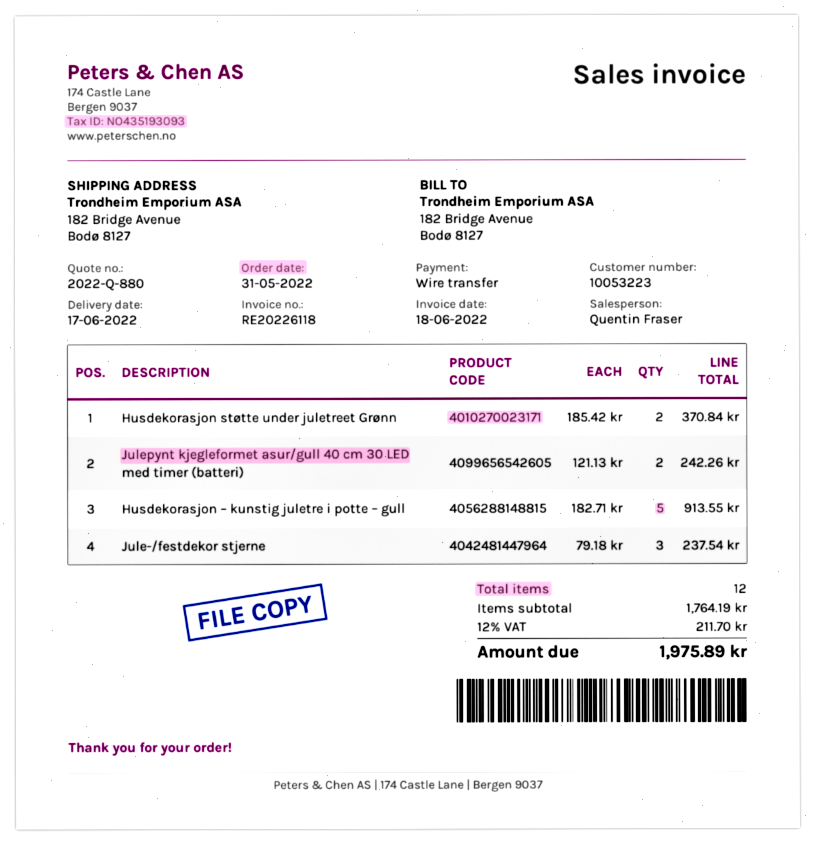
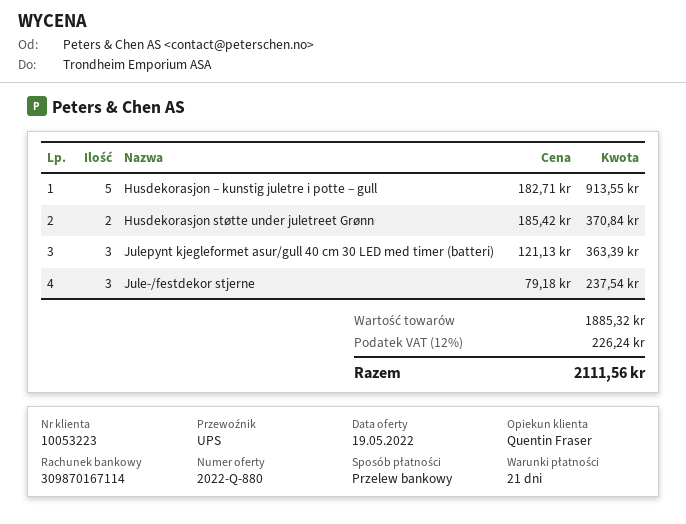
Julepynt kjegleformet asur/gull 40 cm 30 LED med timer (batteri): 2 x 121.13 = 242.26 -> 3 x 121.13 = 363.39
subtotal: 1764.19 -> 1885.32
tax: 12% = 211.70 -> 12% = 226.24
total: 1975.89 -> 2111.56

